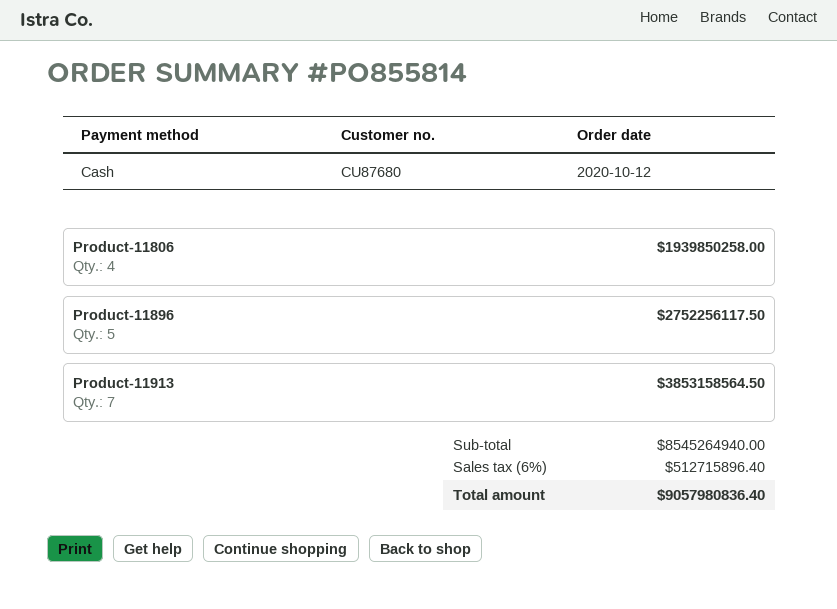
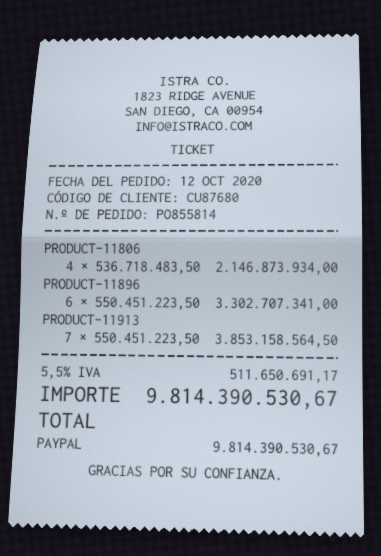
payment method: cash -> PayPal
Product-11806: 4 for 1939850258.00 -> 4 for 2146873934.00
Product-11896: 5 for 2752256117.50 -> 6 for 3302707341.00
tax: 6% = 512715896.40 -> 5.5% = 511650691.17
total: 9057980836.40 -> 9814390530.67

